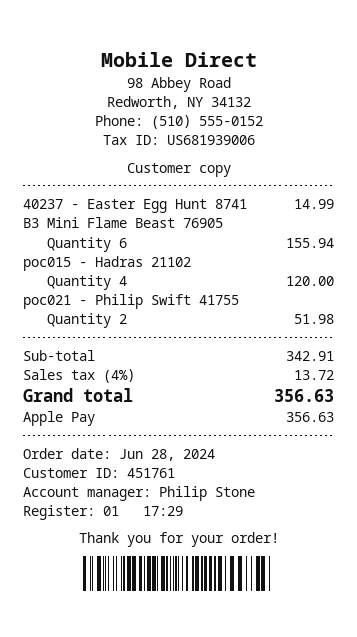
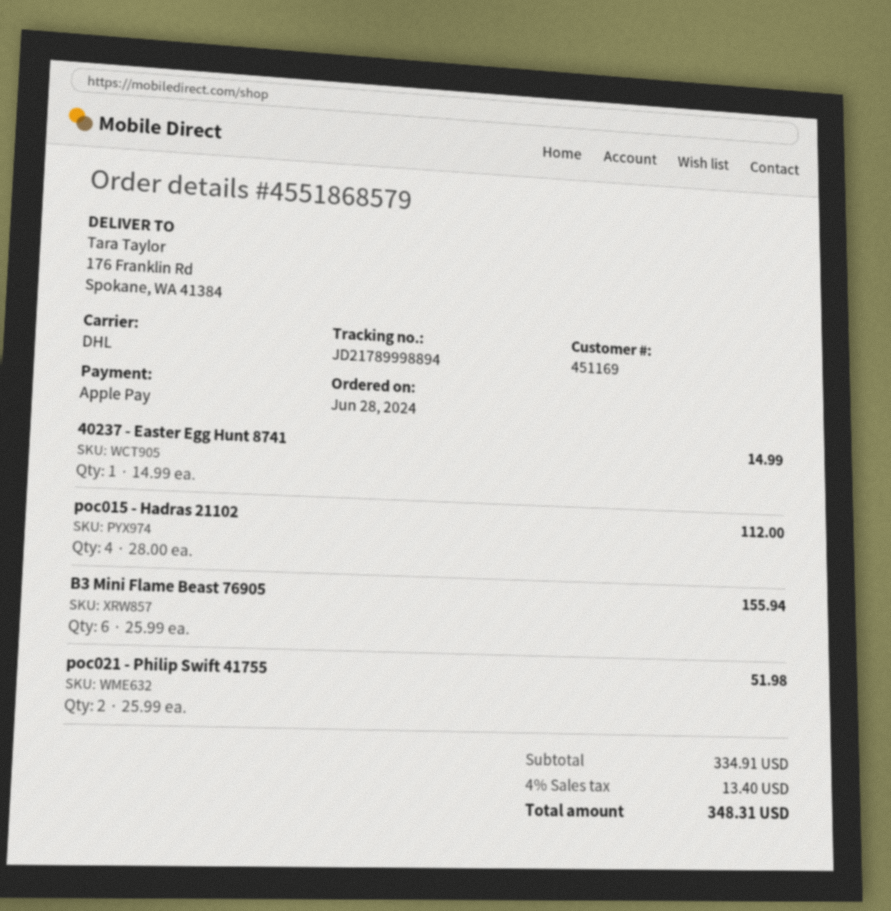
customer number: 451761 -> 451169
poc015 - Hadras 21102: 4 for 120.00 -> 4 for 112.00
subtotal: 342.91 -> 334.91
tax: 4% = 13.72 -> 4% = 13.40
total: 356.63 -> 348.31

